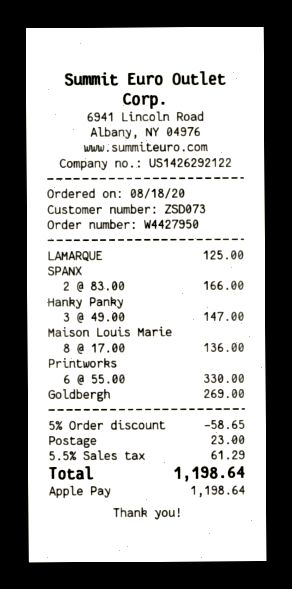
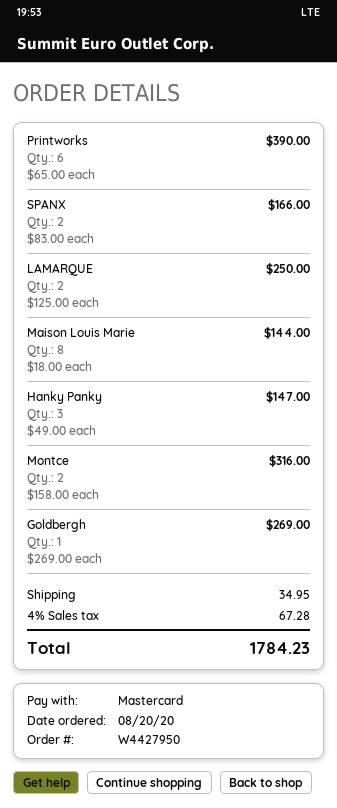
order date: 2020-08-18 -> 2020-08-20
payment method: Apple Pay -> Mastercard
LAMARQUE: 1 x 125.00 = 125.00 -> 2 x 125.00 = 250.00
Maison Louis Marie: 8 x 17.00 = 136.00 -> 8 x 18.00 = 144.00
Printworks: 6 x 55.00 = 330.00 -> 6 x 65.00 = 390.00
Montce: none -> 2 x 158.00 = 316.00
discount: 5% = 58.65 -> none
shipping: 23.00 -> 34.95
tax: 5.5% = 61.29 -> 4% = 67.28
total: 1198.64 -> 1784.23

